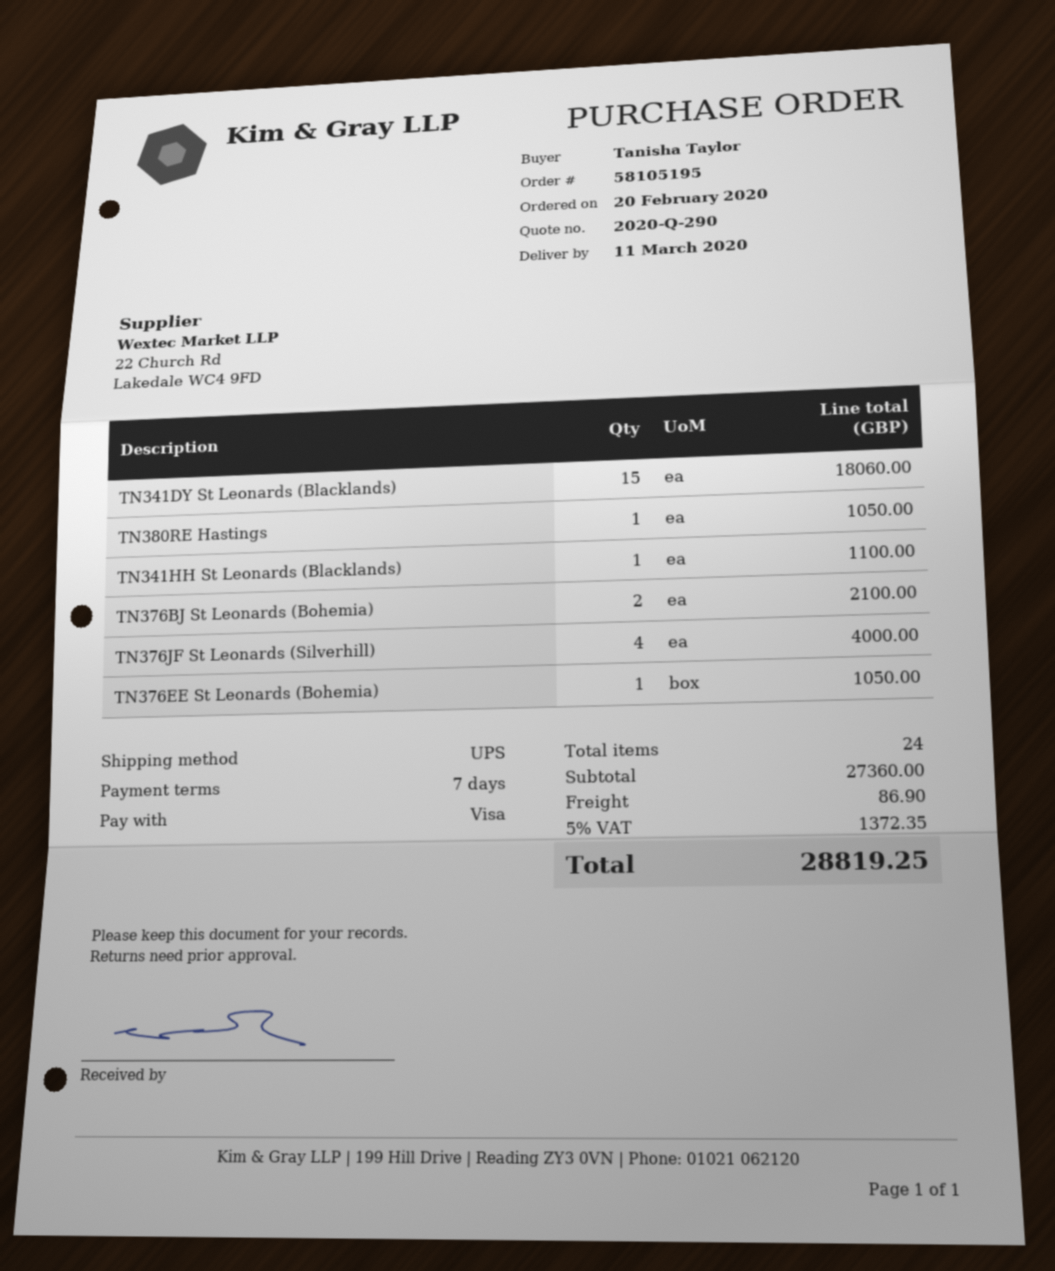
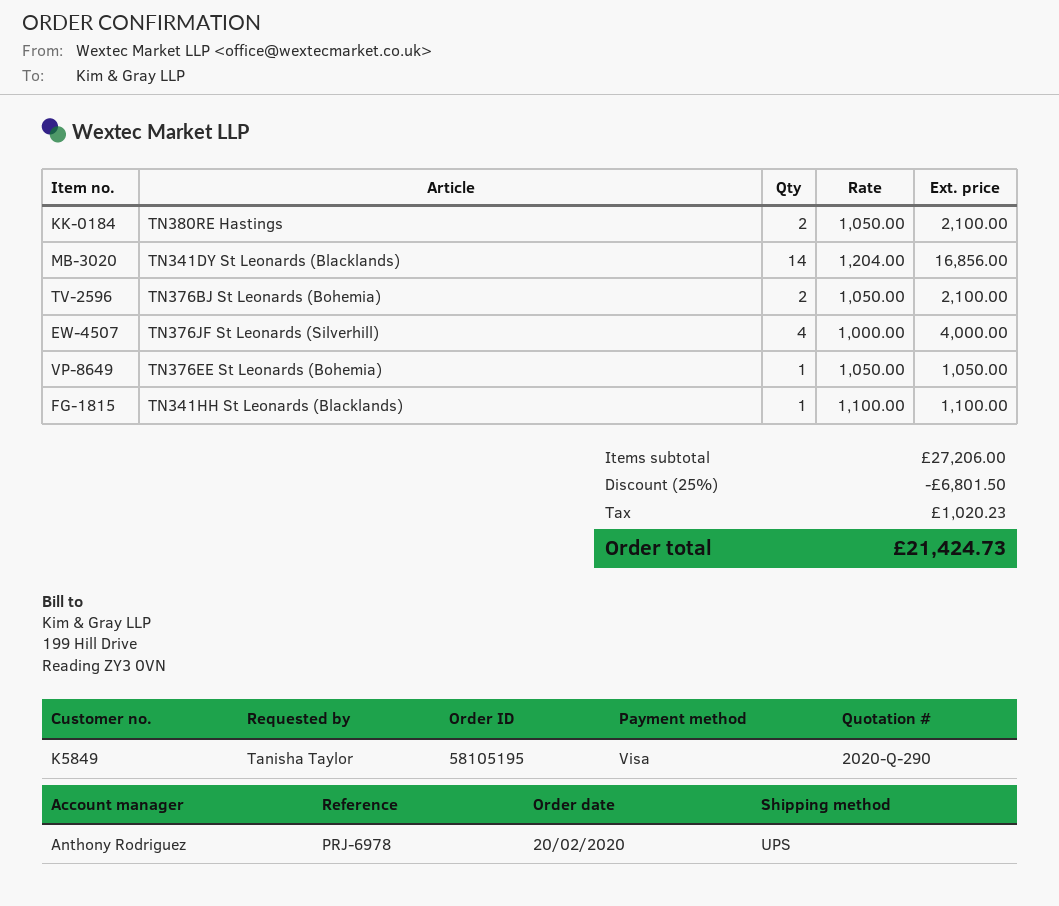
TN341DY St Leonards (Blacklands): 15 for 18060.00 -> 14 for 16856.00
TN380RE Hastings: 1 for 1050.00 -> 2 for 2100.00
subtotal: 27360.00 -> 27206.00
discount: none -> 25% = 6801.50
shipping: 86.90 -> none
tax: 1372.35 -> 1020.23
total: 28819.25 -> 21424.73

